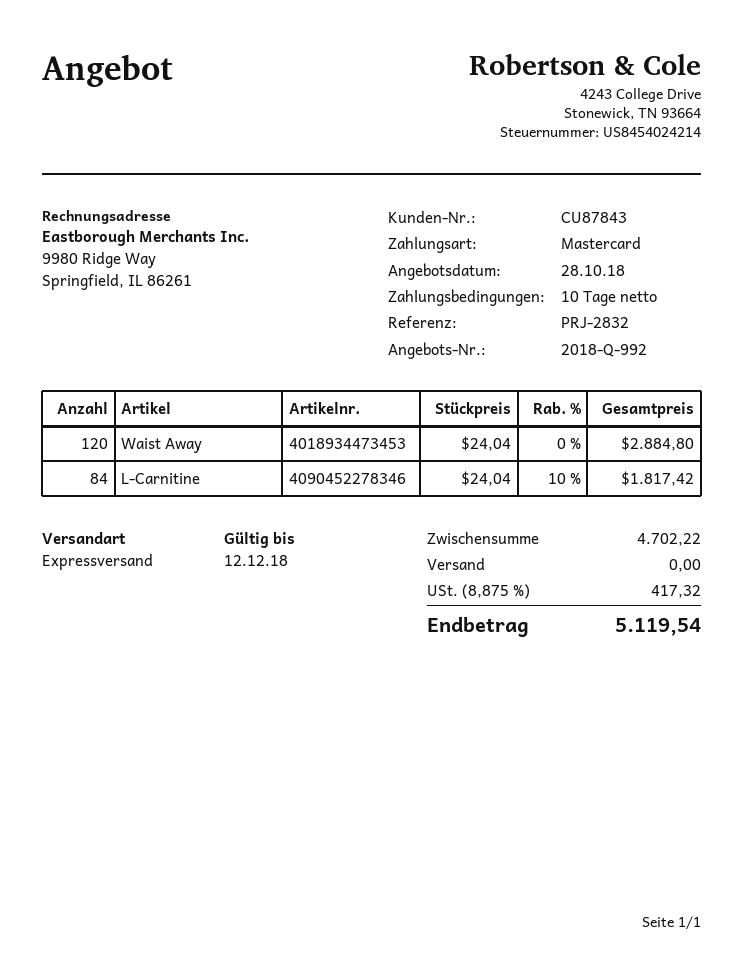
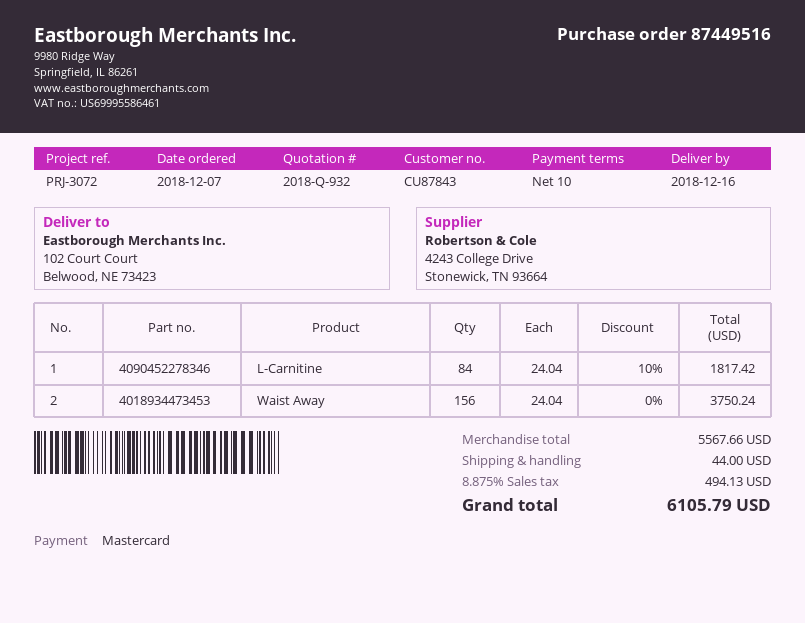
quote number: 2018-Q-992 -> 2018-Q-932
reference: PRJ-2832 -> PRJ-3072
Waist Away: 120 x 24.04 = 2884.80 -> 156 x 24.04 = 3750.24
subtotal: 4702.22 -> 5567.66
shipping: 0.00 -> 44.00
tax: 8.875% = 417.32 -> 8.875% = 494.13
total: 5119.54 -> 6105.79

